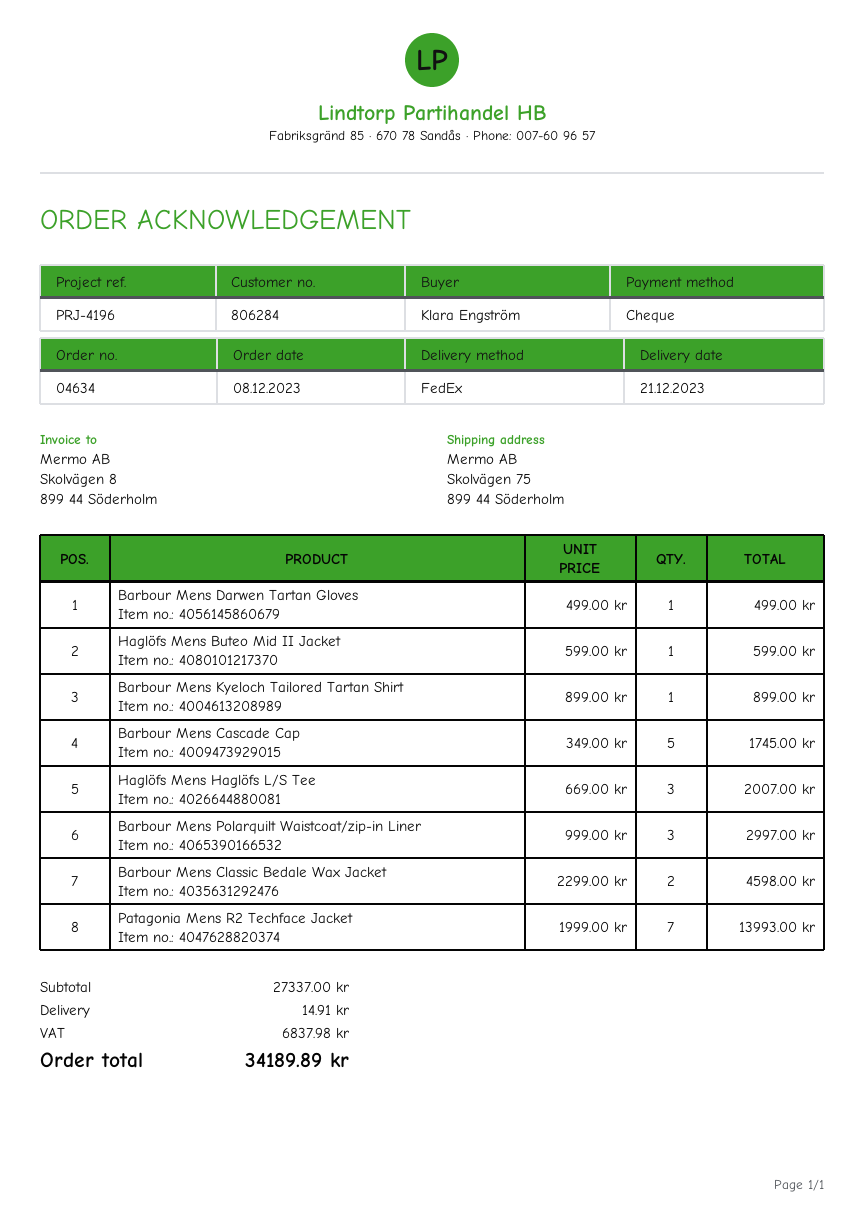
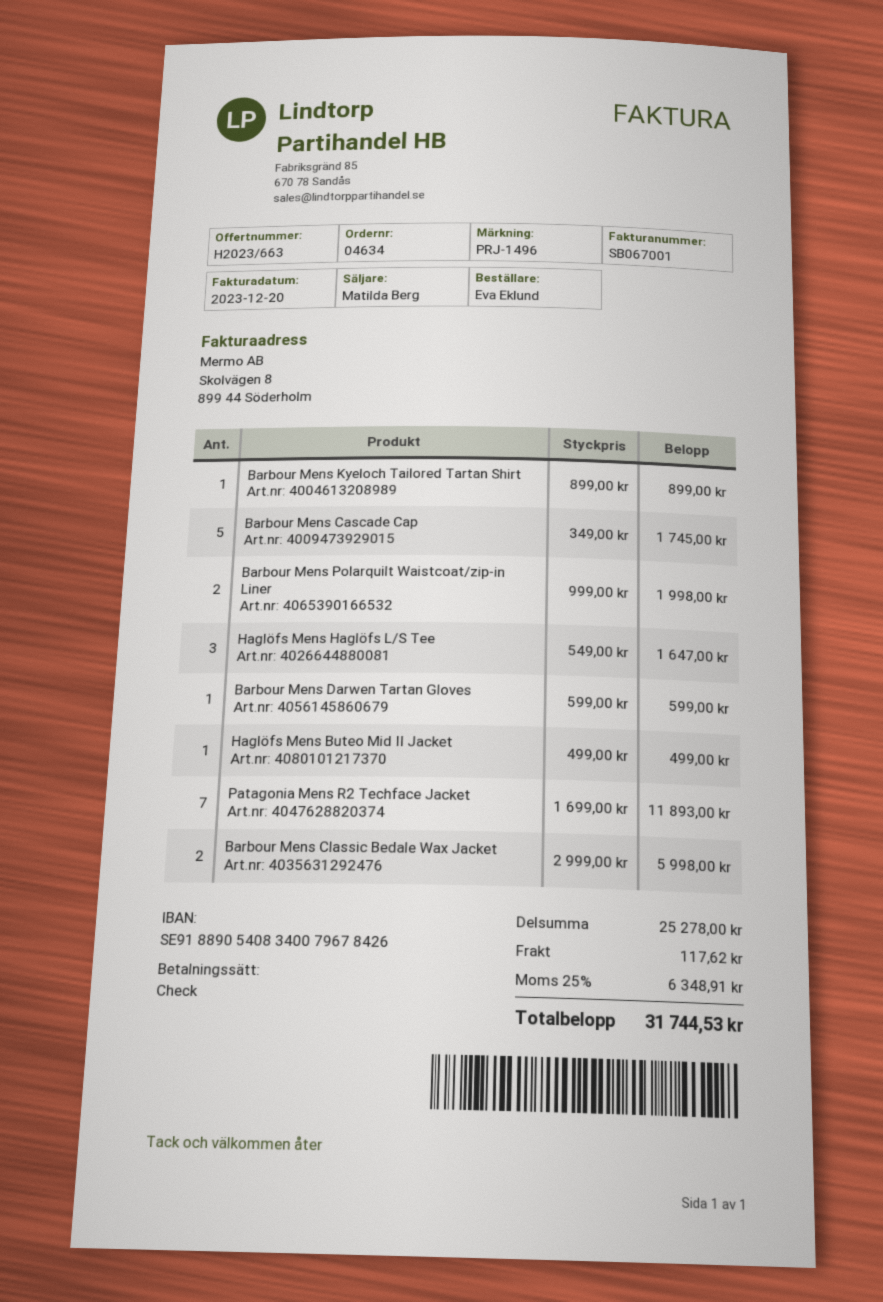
reference: PRJ-4196 -> PRJ-1496
ordered by: Klara Engström -> Eva Eklund
Barbour Mens Darwen Tartan Gloves: 1 x 499.00 = 499.00 -> 1 x 599.00 = 599.00
Haglöfs Mens Buteo Mid II Jacket: 1 x 599.00 = 599.00 -> 1 x 499.00 = 499.00
Haglöfs Mens Haglöfs L/S Tee: 3 x 669.00 = 2007.00 -> 3 x 549.00 = 1647.00
Barbour Mens Polarquilt Waistcoat/zip-in Liner: 3 x 999.00 = 2997.00 -> 2 x 999.00 = 1998.00
Barbour Mens Classic Bedale Wax Jacket: 2 x 2299.00 = 4598.00 -> 2 x 2999.00 = 5998.00
Patagonia Mens R2 Techface Jacket: 7 x 1999.00 = 13993.00 -> 7 x 1699.00 = 11893.00
subtotal: 27337.00 -> 25278.00
shipping: 14.91 -> 117.62
tax: 6837.98 -> 6348.91
total: 34189.89 -> 31744.53

